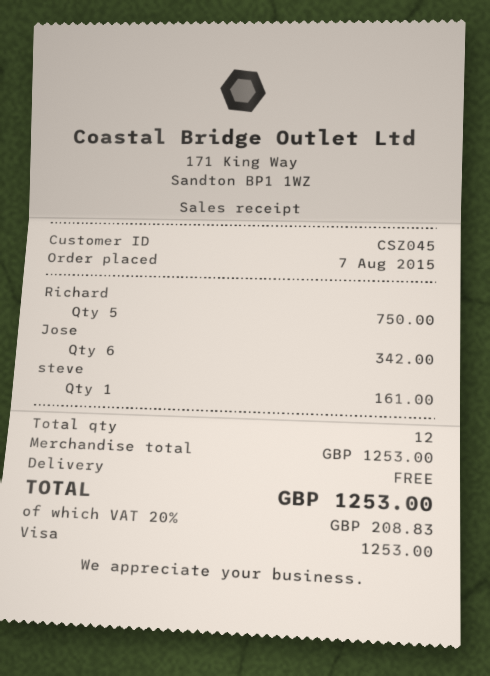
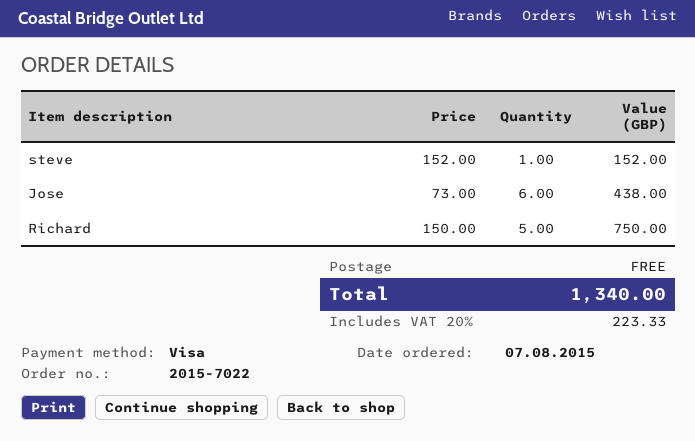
Jose: 6 for 342.00 -> 6 for 438.00
steve: 1 for 161.00 -> 1 for 152.00
tax: 20% = 208.83 -> 20% = 223.33
total: 1253.00 -> 1340.00

